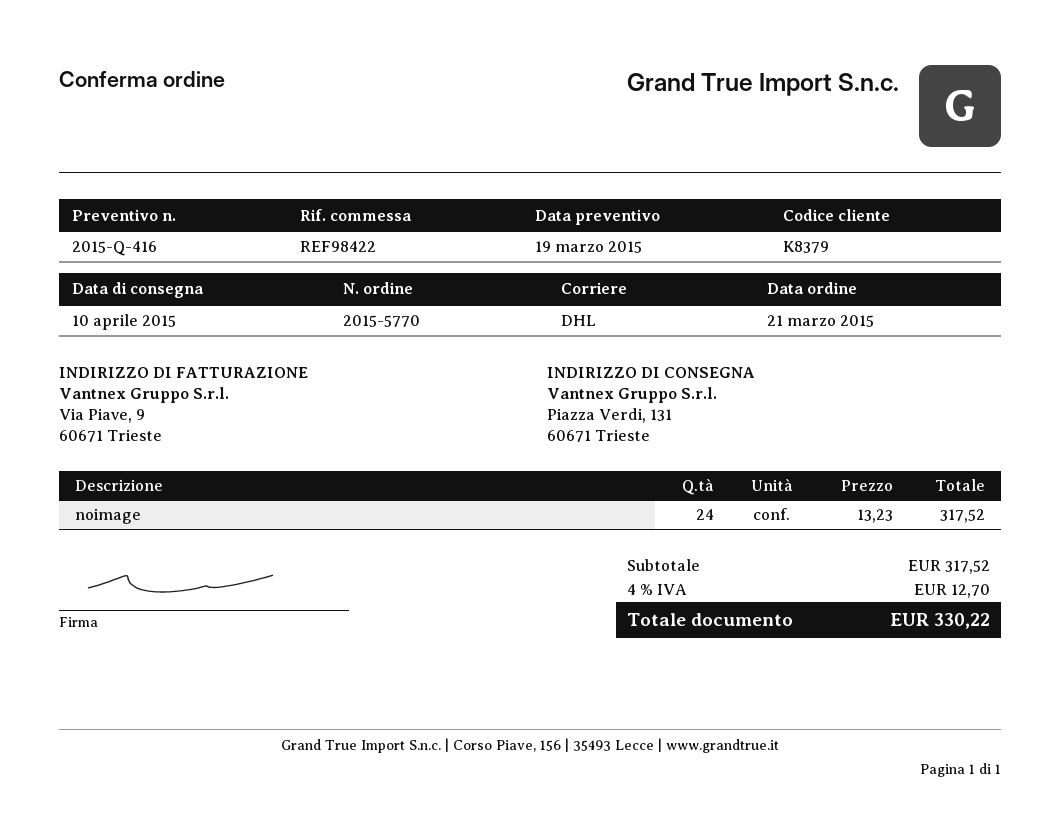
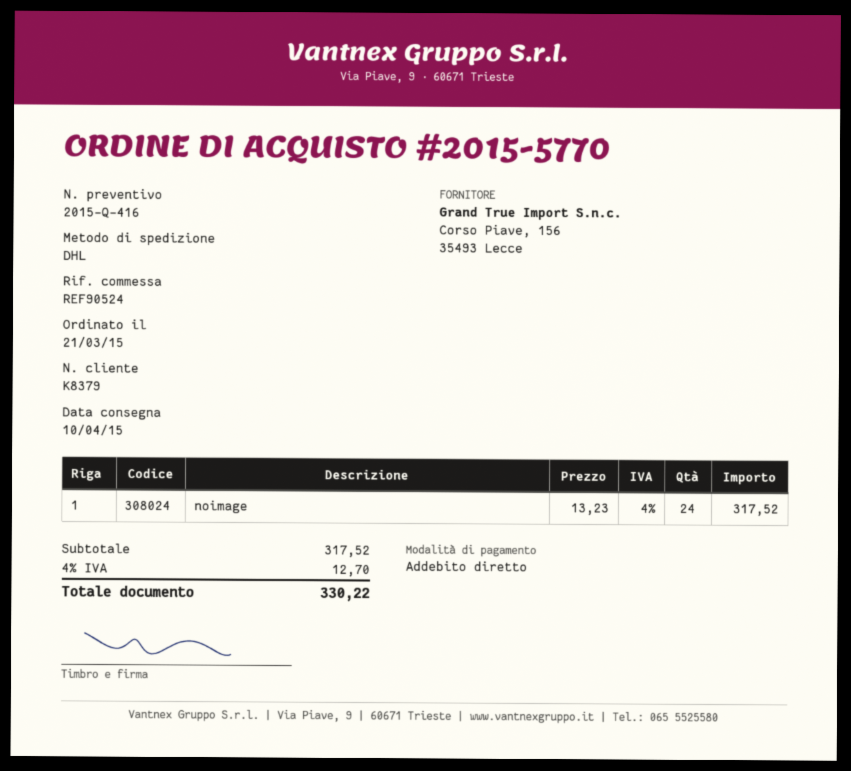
reference: REF98422 -> REF90524

